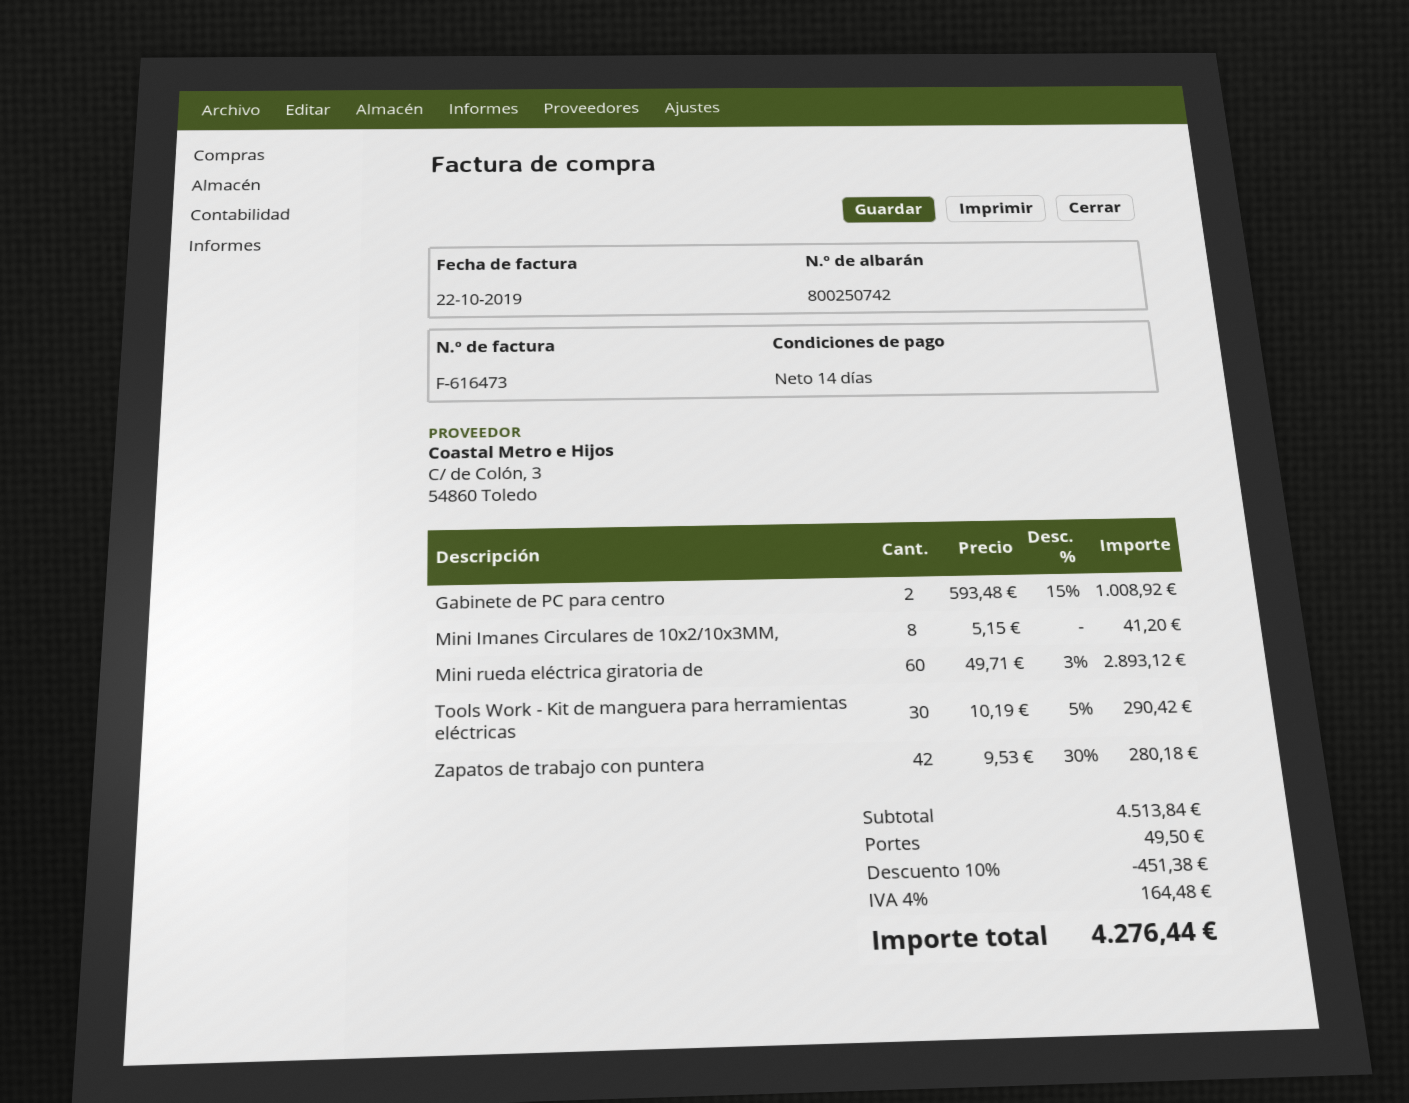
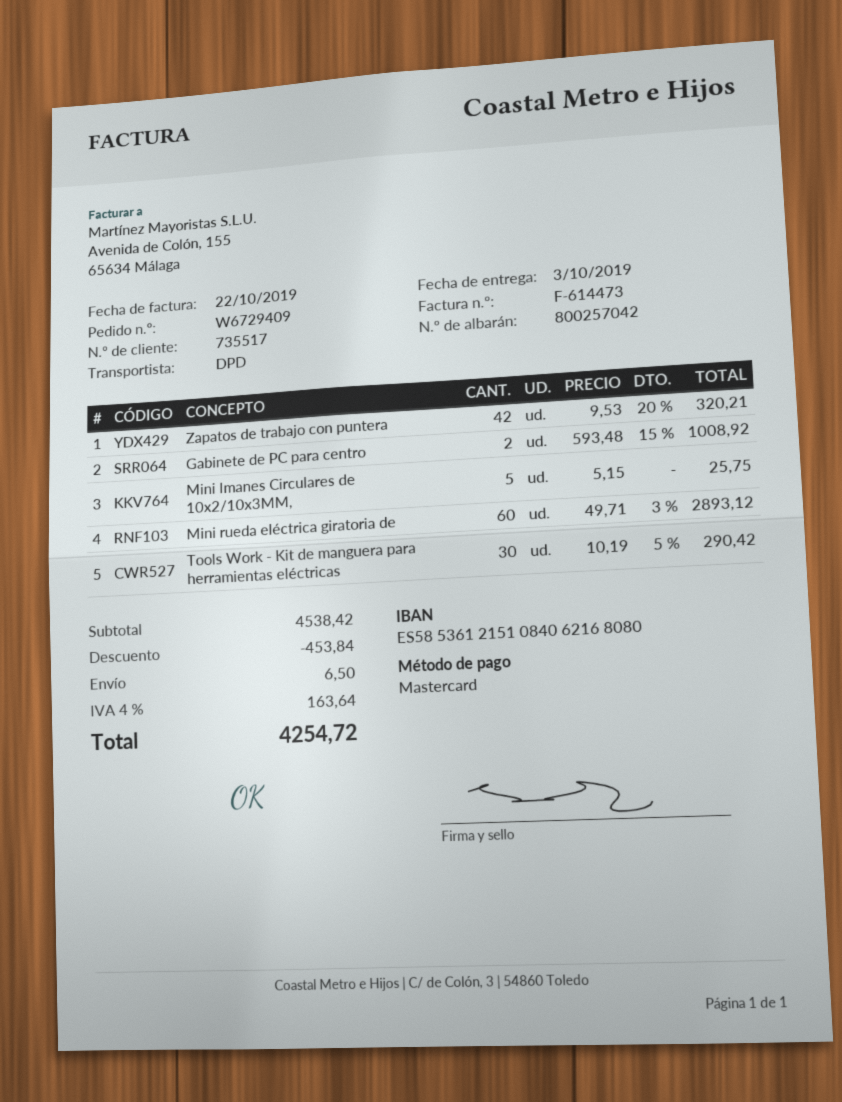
delivery note number: 800250742 -> 800257042
invoice number: F-616473 -> F-614473
Mini Imanes Circulares de 10x2/10x3MM,: 8 x 5.15 = 41.20 -> 5 x 5.15 = 25.75
Zapatos de trabajo con puntera: 42 x 9.53 - 30% = 280.18 -> 42 x 9.53 - 20% = 320.21
subtotal: 4513.84 -> 4538.42
discount: 451.38 -> 453.84
shipping: 49.50 -> 6.50
tax: 4% = 164.48 -> 4% = 163.64
total: 4276.44 -> 4254.72

